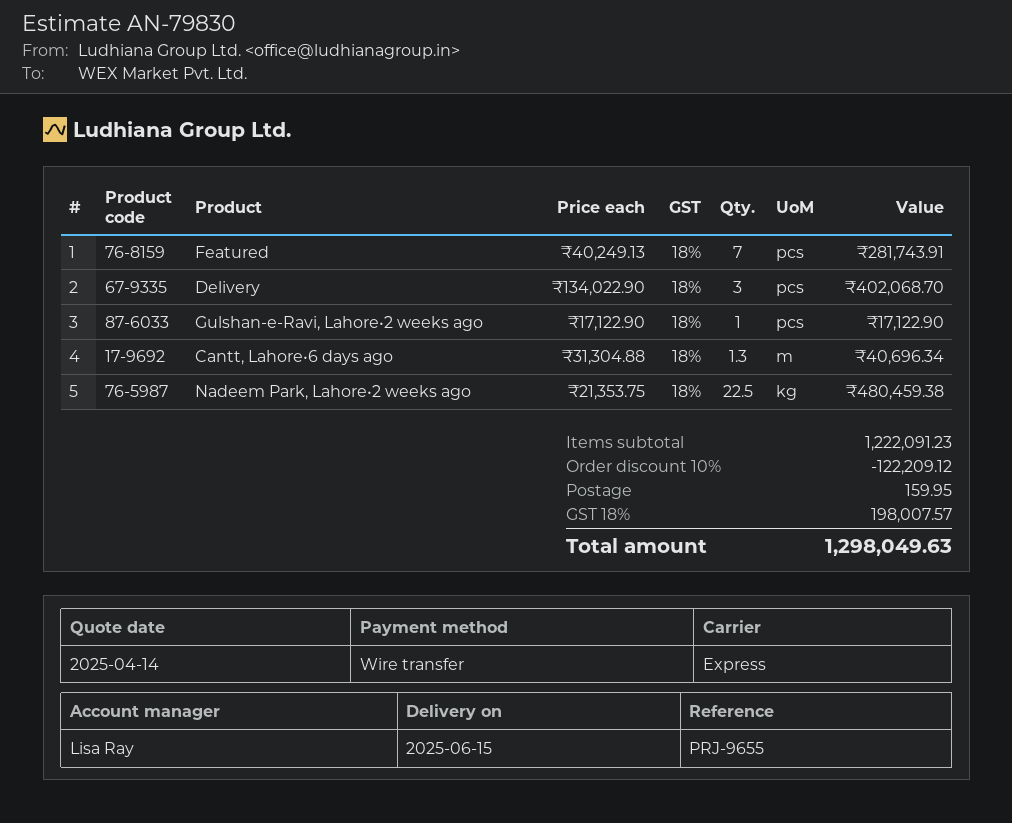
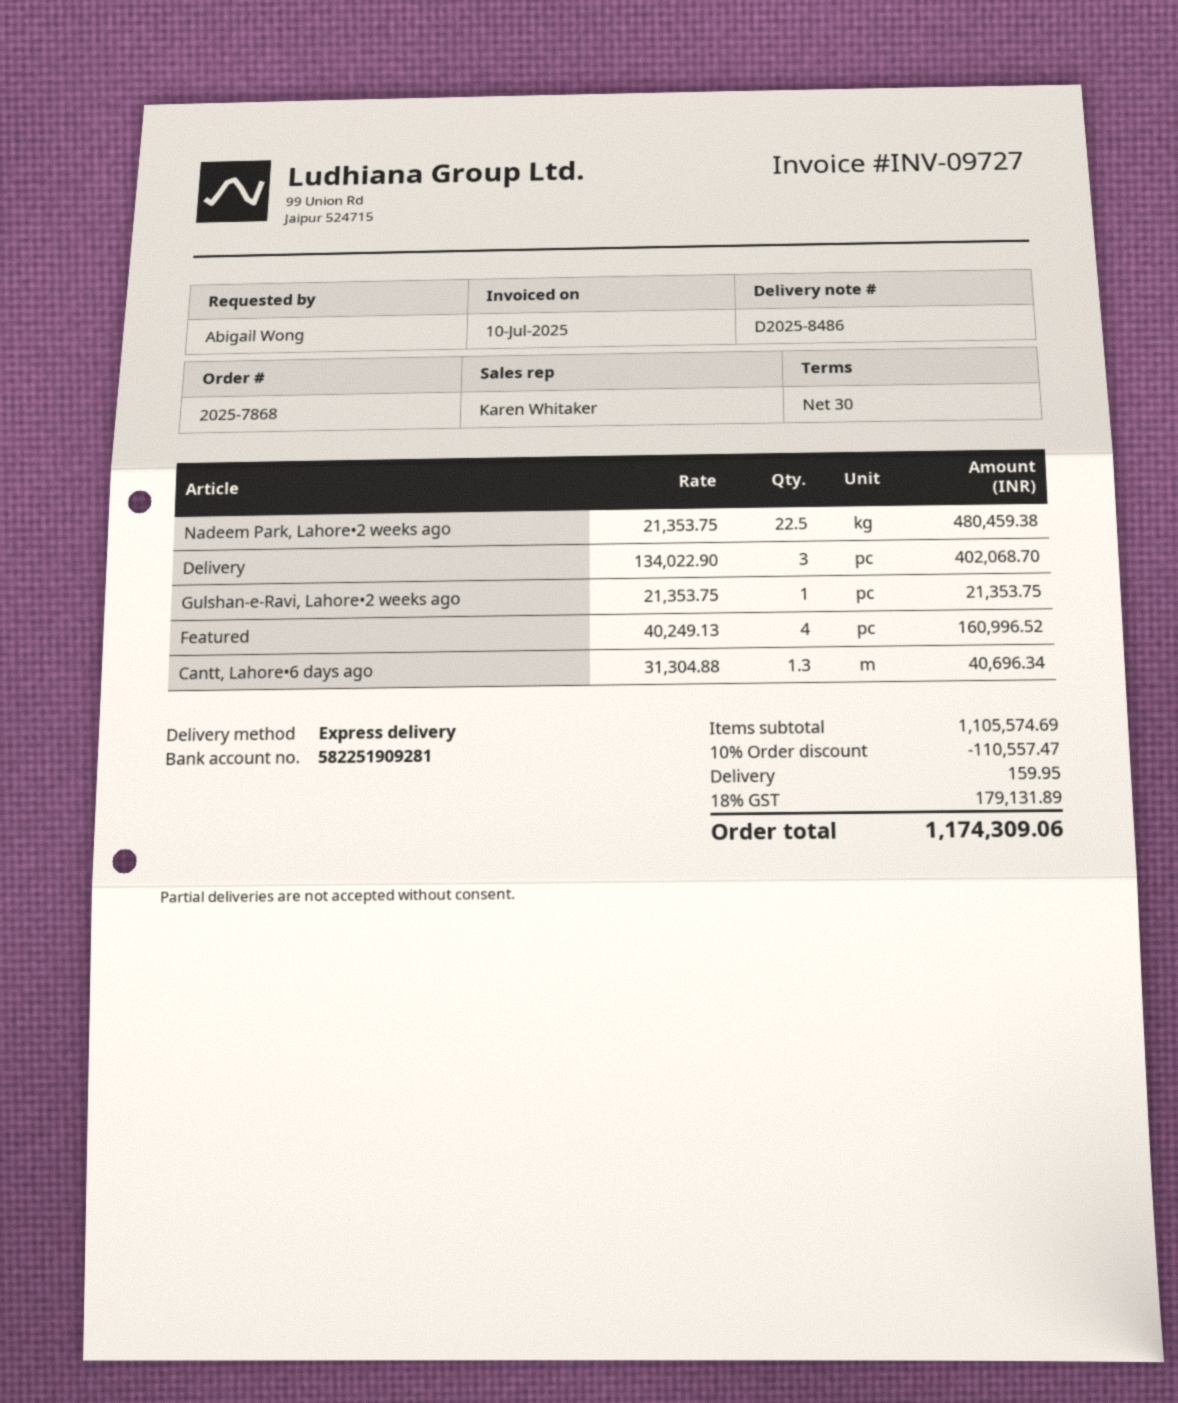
sales rep: Lisa Ray -> Karen Whitaker
Featured: 7 x 40249.13 = 281743.91 -> 4 x 40249.13 = 160996.52
Gulshan-e-Ravi, Lahore•2 weeks ago: 1 x 17122.90 = 17122.90 -> 1 x 21353.75 = 21353.75
subtotal: 1222091.23 -> 1105574.69
discount: 10% = 122209.12 -> 10% = 110557.47
tax: 18% = 198007.57 -> 18% = 179131.89
total: 1298049.63 -> 1174309.06

